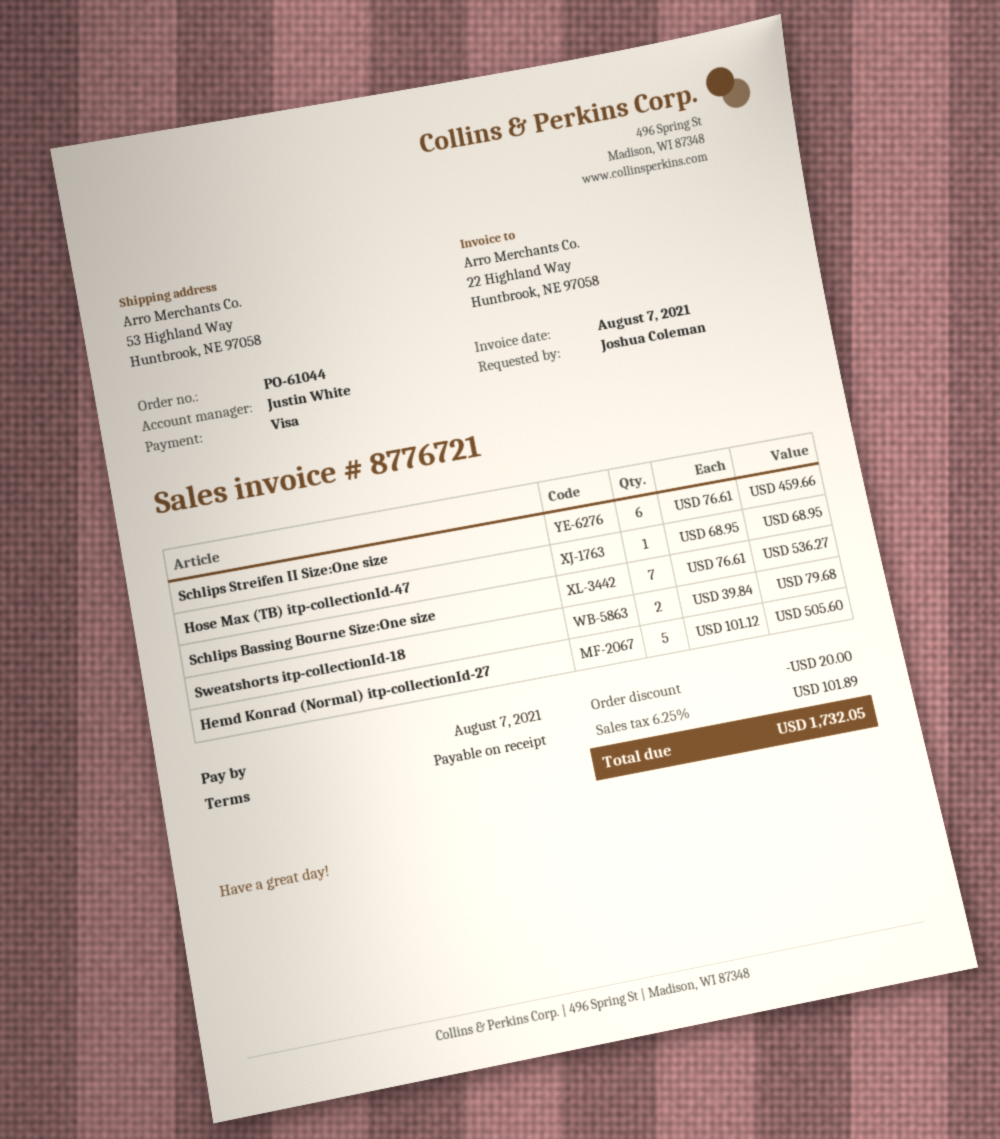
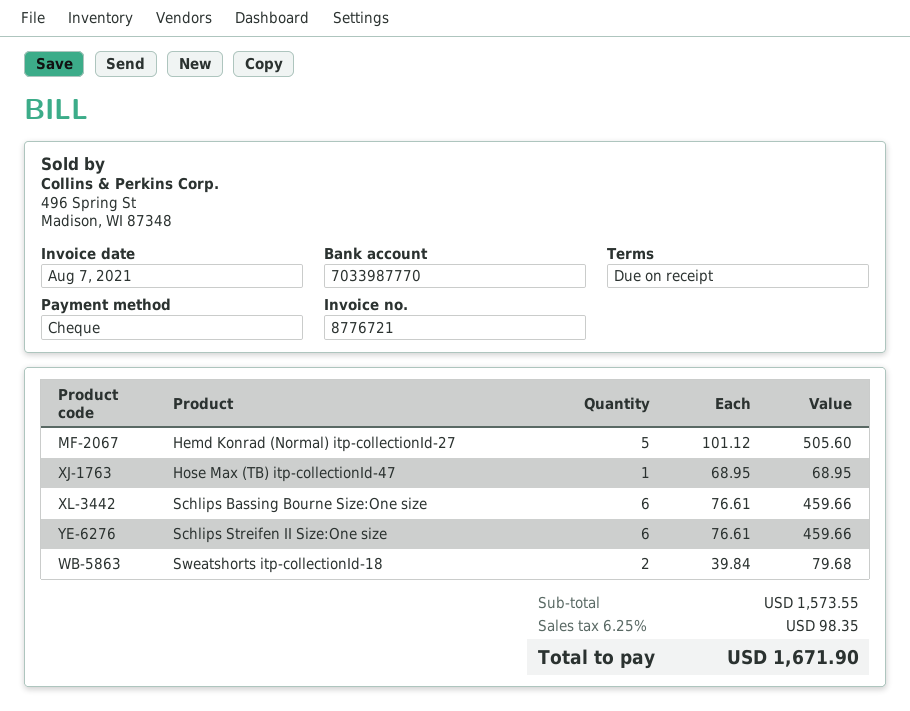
payment method: Visa -> cheque
Schlips Bassing Bourne Size:One size: 7 x 76.61 = 536.27 -> 6 x 76.61 = 459.66
discount: 20.00 -> none
tax: 6.25% = 101.89 -> 6.25% = 98.35
total: 1732.05 -> 1671.90

